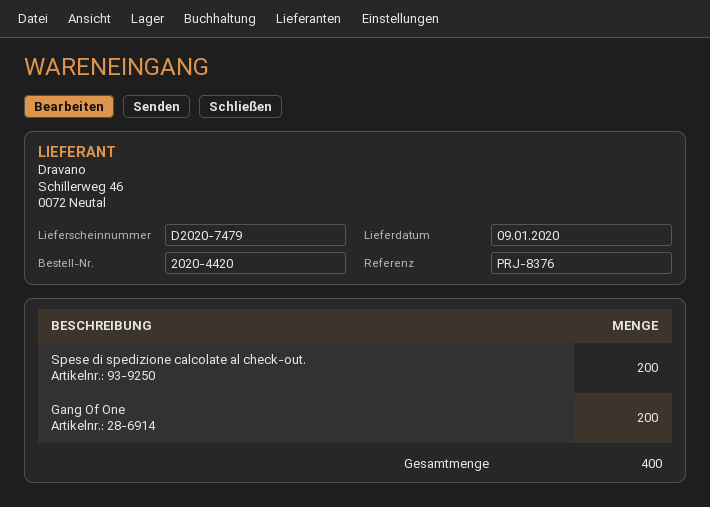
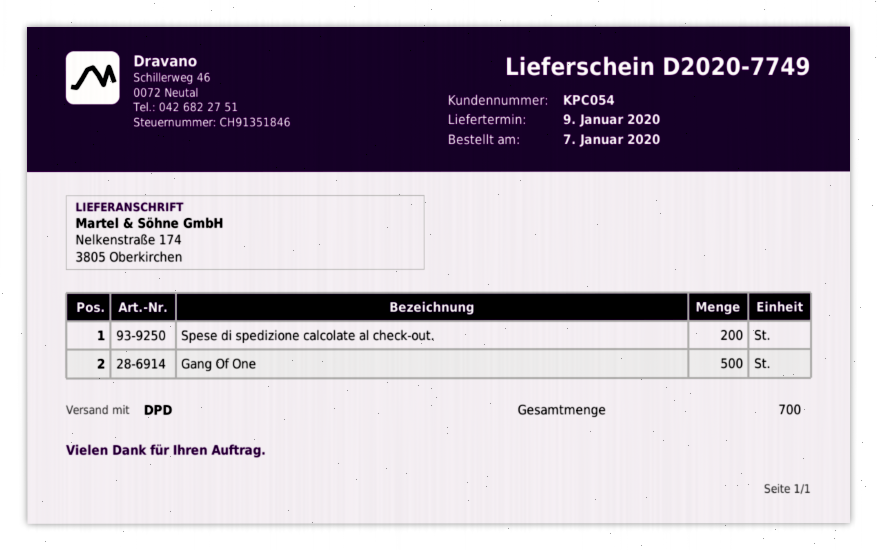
delivery note number: D2020-7479 -> D2020-7749
Gang Of One: 200 -> 500
total quantity: 400 -> 700

